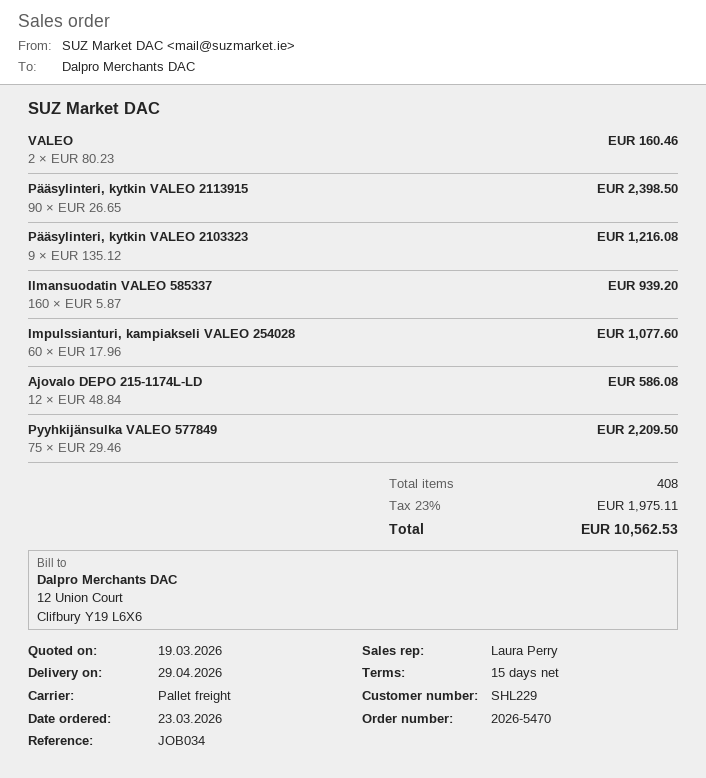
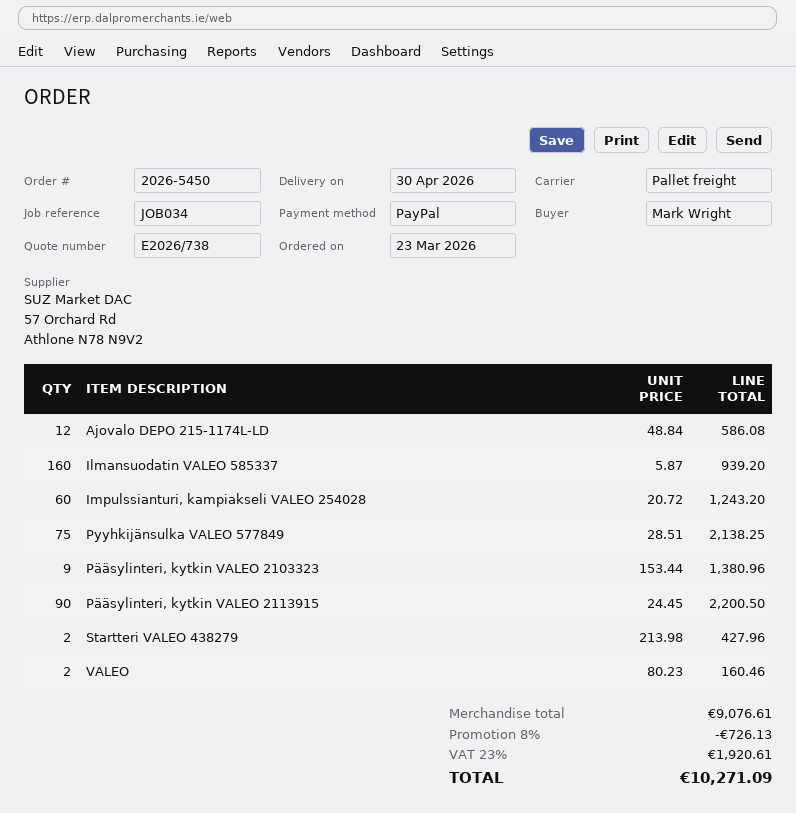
order number: 2026-5470 -> 2026-5450
delivery date: 2026-04-29 -> 2026-04-30
Pääsylinteri, kytkin VALEO 2113915: 90 x 26.65 = 2398.50 -> 90 x 24.45 = 2200.50
Pääsylinteri, kytkin VALEO 2103323: 9 x 135.12 = 1216.08 -> 9 x 153.44 = 1380.96
Impulssianturi, kampiakseli VALEO 254028: 60 x 17.96 = 1077.60 -> 60 x 20.72 = 1243.20
Pyyhkijänsulka VALEO 577849: 75 x 29.46 = 2209.50 -> 75 x 28.51 = 2138.25
Startteri VALEO 438279: none -> 2 x 213.98 = 427.96
discount: none -> 8% = 726.13
tax: 23% = 1975.11 -> 23% = 1920.61
total: 10562.53 -> 10271.09

